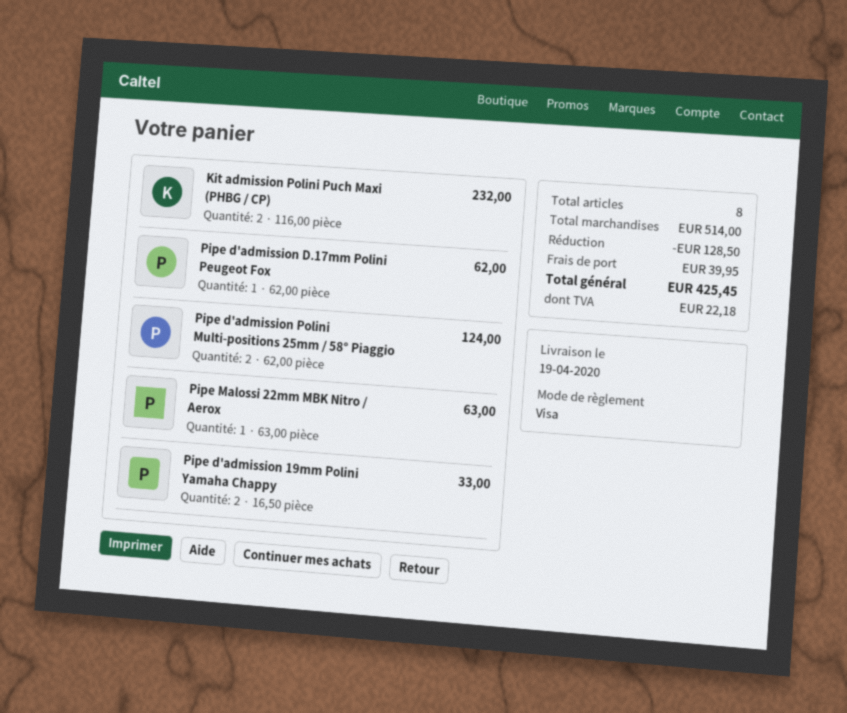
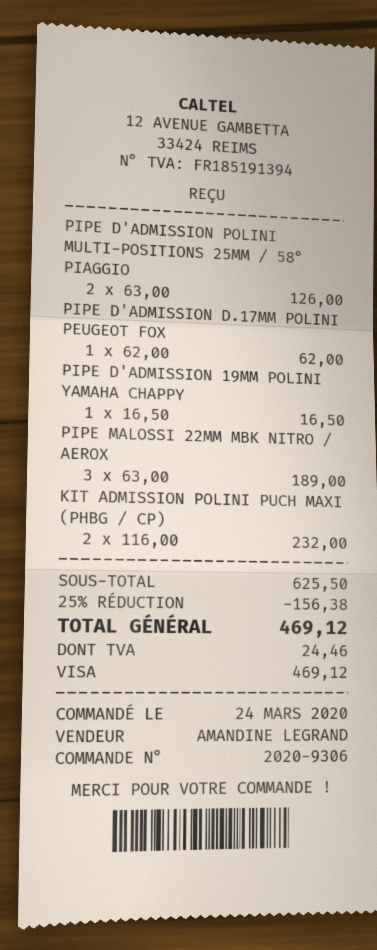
Pipe d'admission Polini Multi-positions 25mm / 58° Piaggio: 2 x 62.00 = 124.00 -> 2 x 63.00 = 126.00
Pipe Malossi 22mm MBK Nitro / Aerox: 1 x 63.00 = 63.00 -> 3 x 63.00 = 189.00
Pipe d'admission 19mm Polini Yamaha Chappy: 2 x 16.50 = 33.00 -> 1 x 16.50 = 16.50
subtotal: 514.00 -> 625.50
discount: 128.50 -> 156.38
shipping: 39.95 -> none
tax: 22.18 -> 24.46
total: 425.45 -> 469.12

